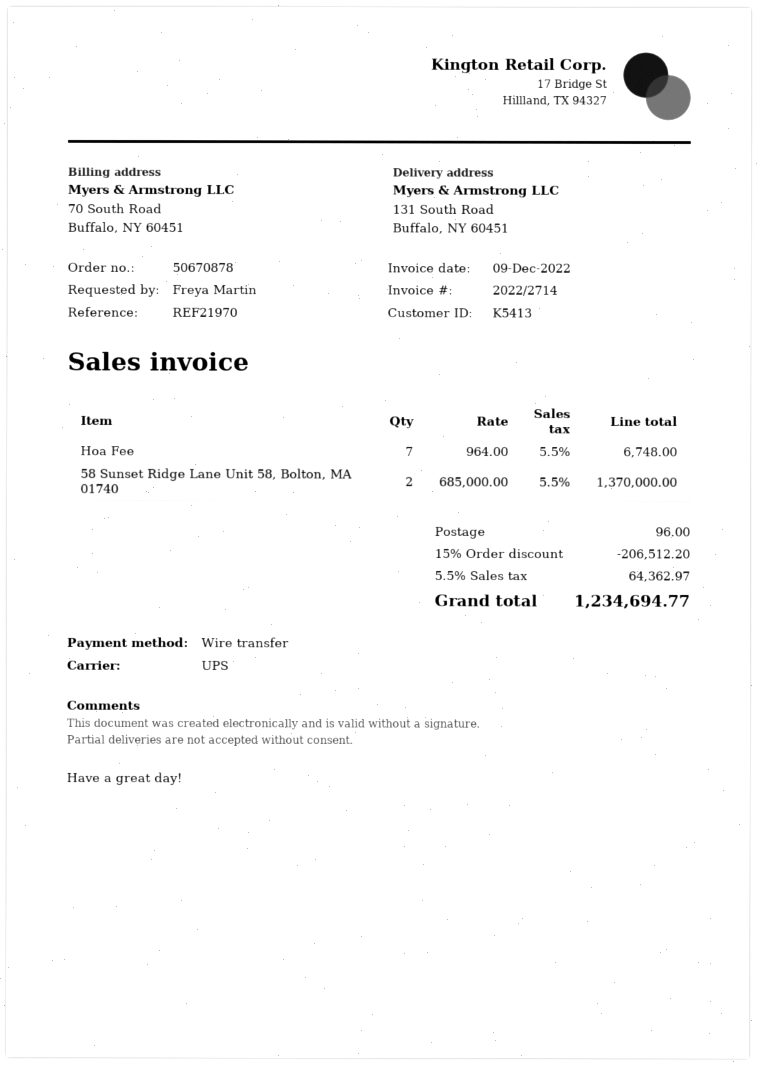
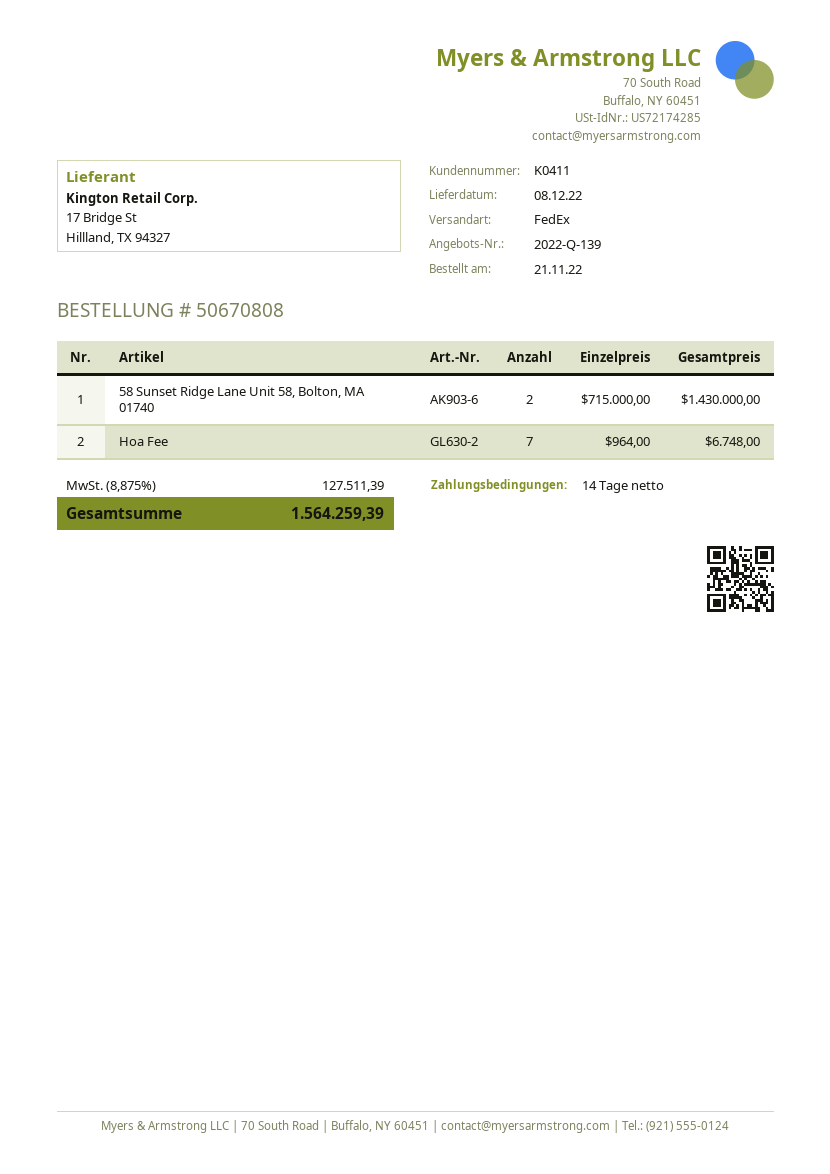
order number: 50670878 -> 50670808
customer number: K5413 -> K0411
shipping method: UPS -> FedEx
58 Sunset Ridge Lane Unit 58, Bolton, MA 01740: 2 x 685000.00 = 1370000.00 -> 2 x 715000.00 = 1430000.00
discount: 15% = 206512.20 -> none
shipping: 96.00 -> none
tax: 5.5% = 64362.97 -> 8.875% = 127511.39
total: 1234694.77 -> 1564259.39

